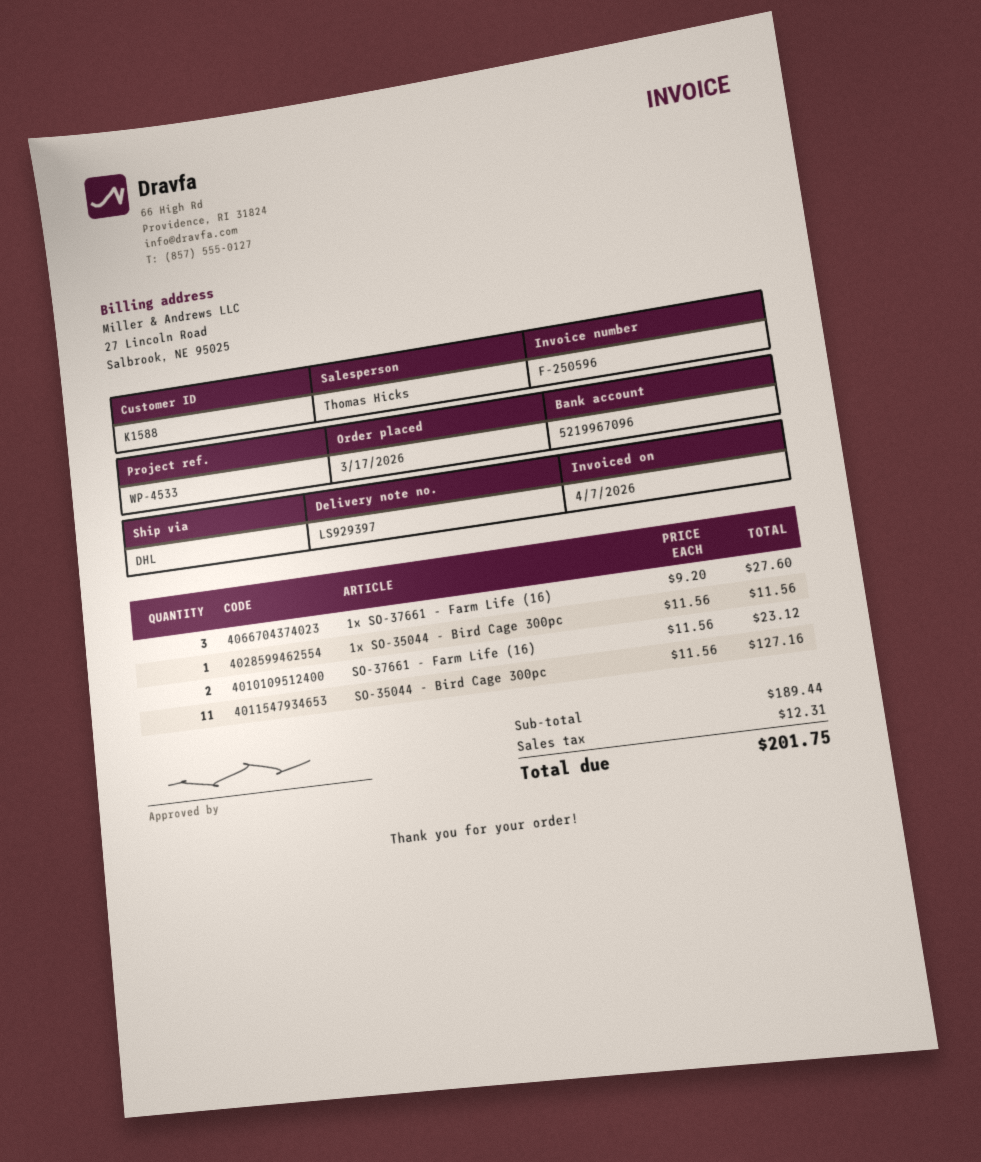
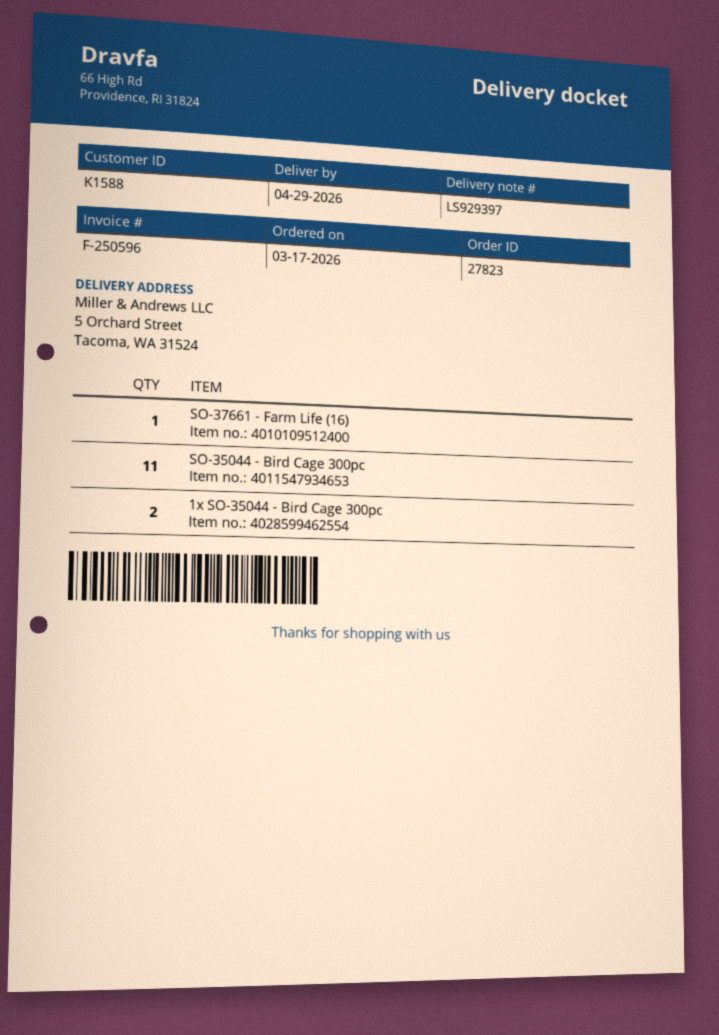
1x SO-37661 - Farm Life (16): 3 -> none
1x SO-35044 - Bird Cage 300pc: 1 -> 2
SO-37661 - Farm Life (16): 2 -> 1

